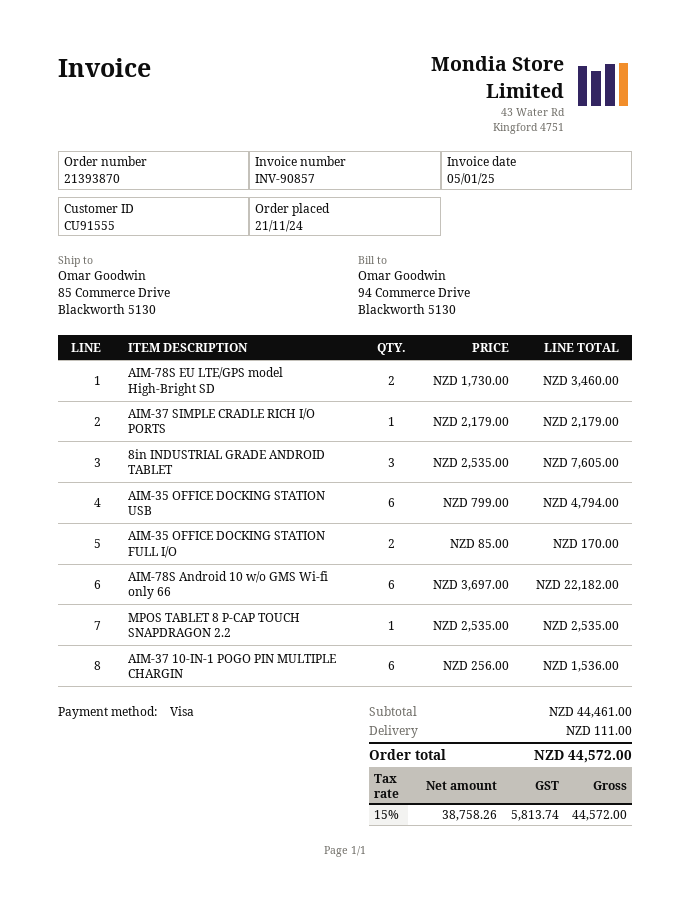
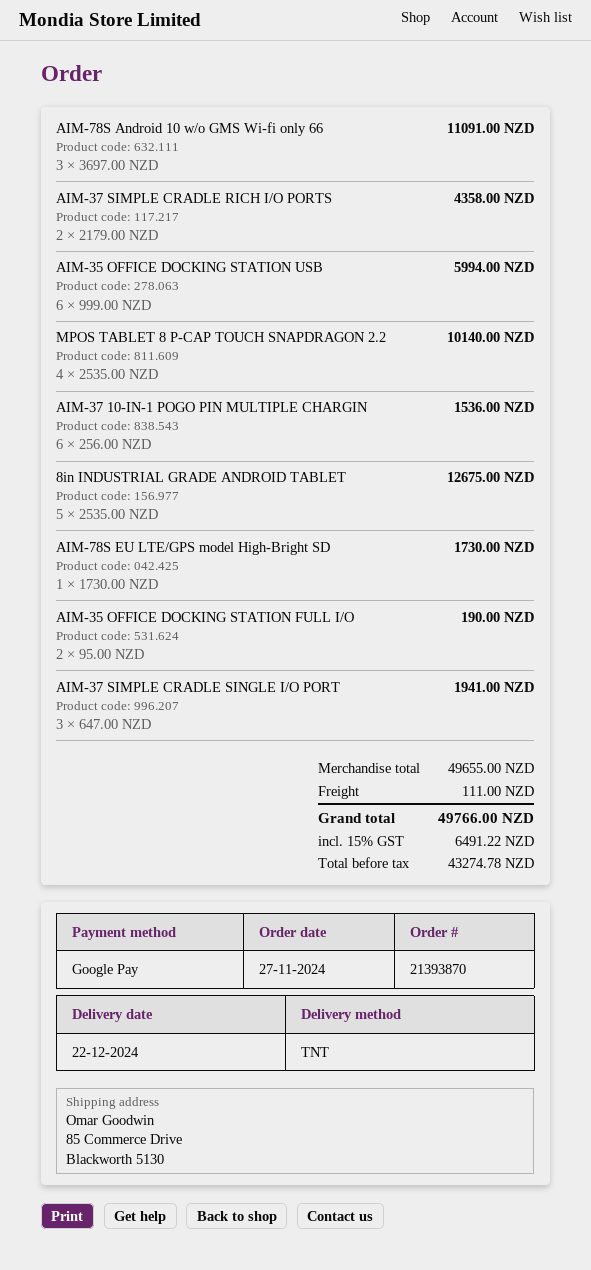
order date: 2024-11-21 -> 2024-11-27
payment method: Visa -> Google Pay
AIM-78S EU LTE/GPS model High-Bright SD: 2 x 1730.00 = 3460.00 -> 1 x 1730.00 = 1730.00
AIM-37 SIMPLE CRADLE RICH I/O PORTS: 1 x 2179.00 = 2179.00 -> 2 x 2179.00 = 4358.00
8in INDUSTRIAL GRADE ANDROID TABLET: 3 x 2535.00 = 7605.00 -> 5 x 2535.00 = 12675.00
AIM-35 OFFICE DOCKING STATION USB: 6 x 799.00 = 4794.00 -> 6 x 999.00 = 5994.00
AIM-35 OFFICE DOCKING STATION FULL I/O: 2 x 85.00 = 170.00 -> 2 x 95.00 = 190.00
AIM-78S Android 10 w/o GMS Wi-fi only 66: 6 x 3697.00 = 22182.00 -> 3 x 3697.00 = 11091.00
MPOS TABLET 8 P-CAP TOUCH SNAPDRAGON 2.2: 1 x 2535.00 = 2535.00 -> 4 x 2535.00 = 10140.00
AIM-37 SIMPLE CRADLE SINGLE I/O PORT: none -> 3 x 647.00 = 1941.00
subtotal: 44461.00 -> 49655.00
net: 38758.26 -> 43274.78
tax: 15% = 5813.74 -> 15% = 6491.22
total: 44572.00 -> 49766.00

